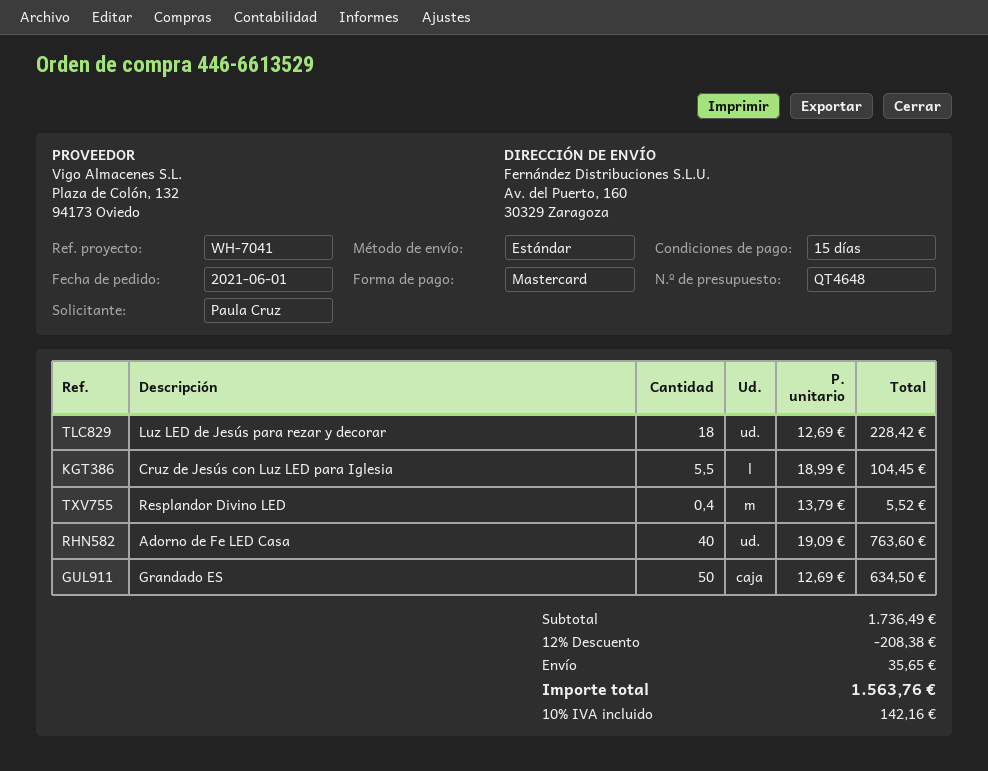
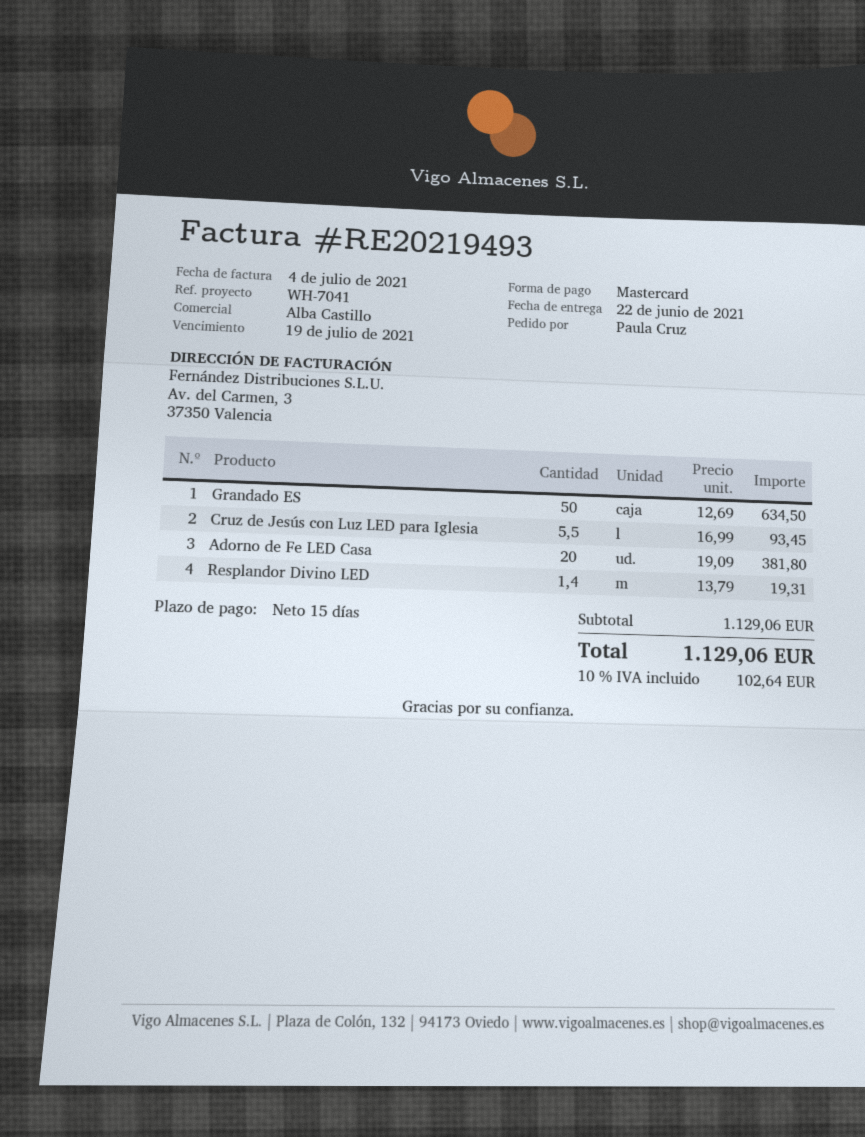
Luz LED de Jesús para rezar y decorar: 18 x 12.69 = 228.42 -> none
Cruz de Jesús con Luz LED para Iglesia: 5.5 x 18.99 = 104.45 -> 5.5 x 16.99 = 93.45
Resplandor Divino LED: 0.4 x 13.79 = 5.52 -> 1.4 x 13.79 = 19.31
Adorno de Fe LED Casa: 40 x 19.09 = 763.60 -> 20 x 19.09 = 381.80
subtotal: 1736.49 -> 1129.06
discount: 12% = 208.38 -> none
shipping: 35.65 -> none
tax: 10% = 142.16 -> 10% = 102.64
total: 1563.76 -> 1129.06

